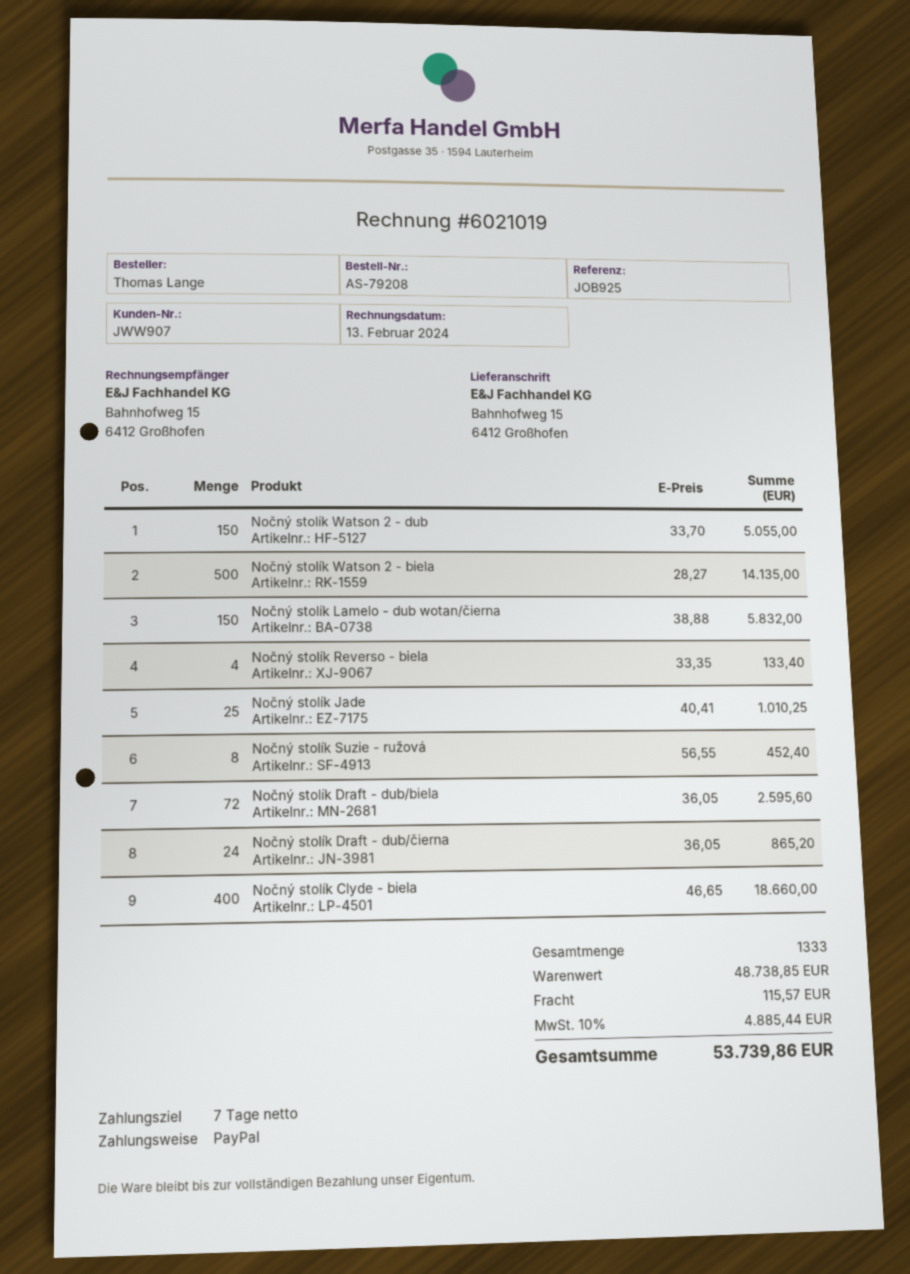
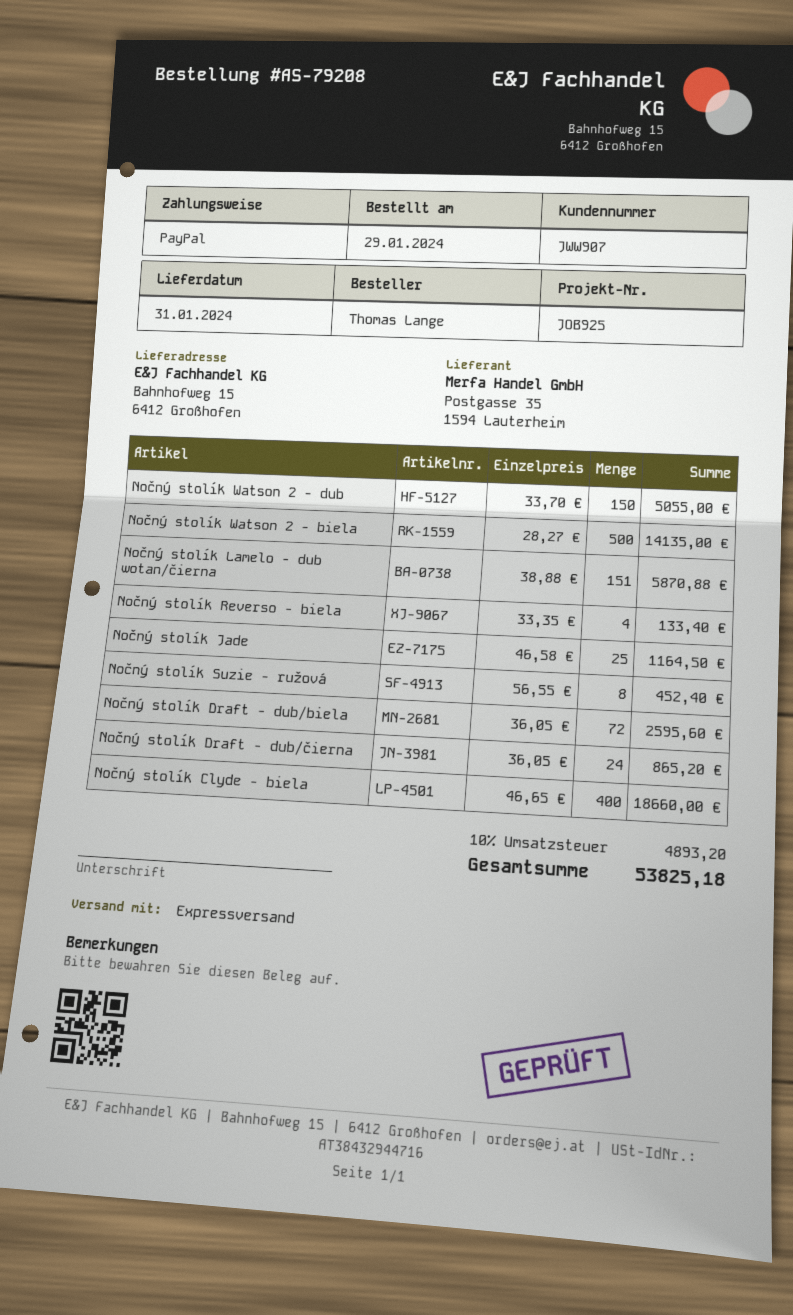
Nočný stolík Lamelo - dub wotan/čierna: 150 x 38.88 = 5832.00 -> 151 x 38.88 = 5870.88
Nočný stolík Jade: 25 x 40.41 = 1010.25 -> 25 x 46.58 = 1164.50
shipping: 115.57 -> none
tax: 10% = 4885.44 -> 10% = 4893.20
total: 53739.86 -> 53825.18

